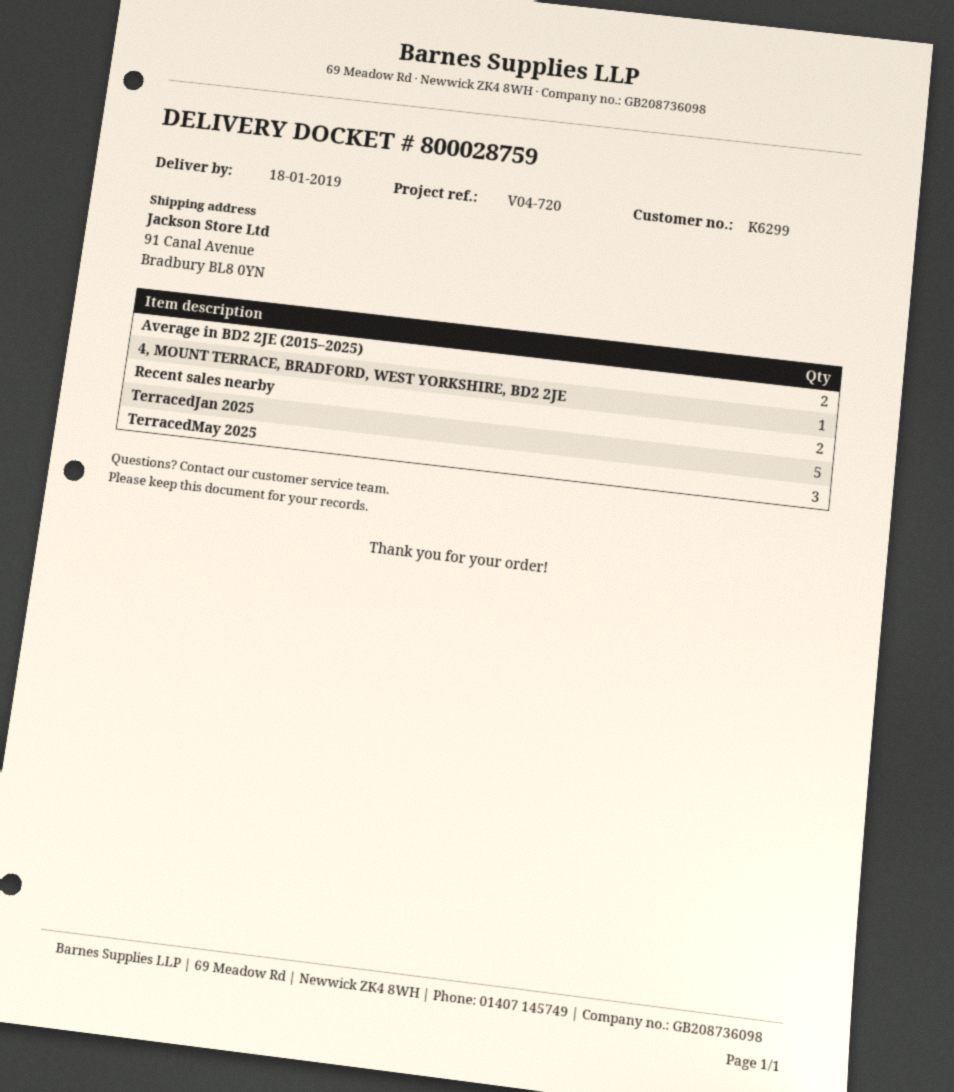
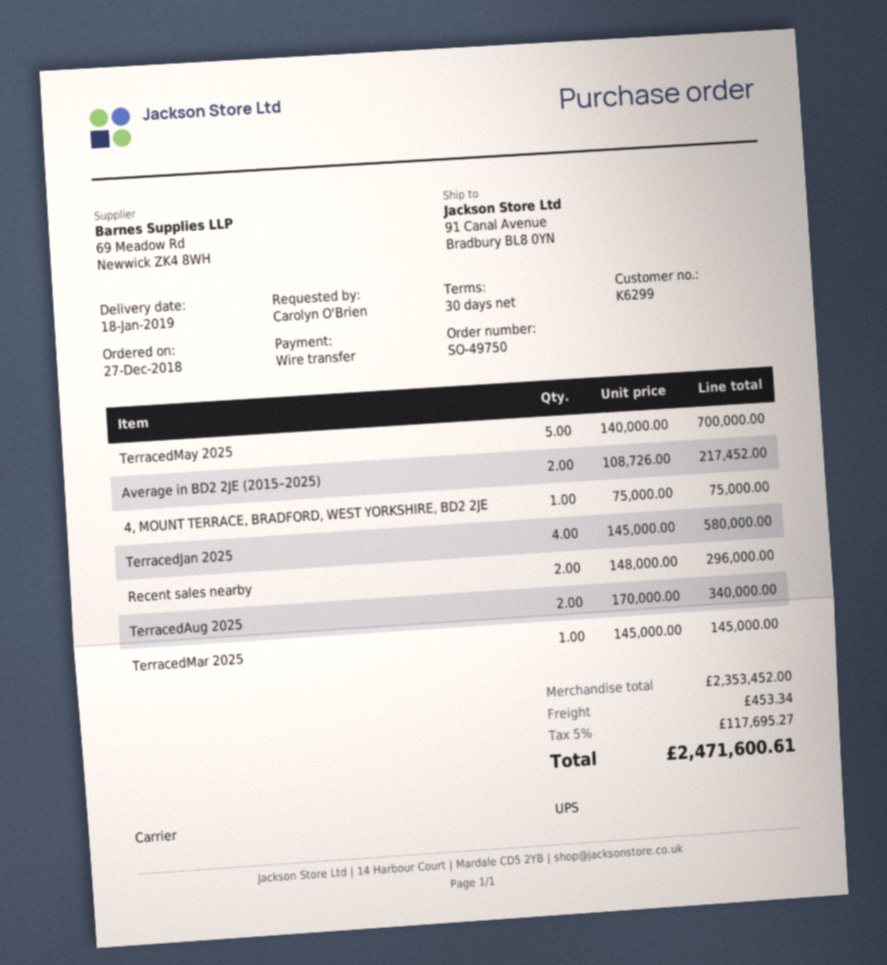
TerracedJan 2025: 5 -> 4
TerracedMay 2025: 3 -> 5
TerracedAug 2025: none -> 2
TerracedMar 2025: none -> 1

